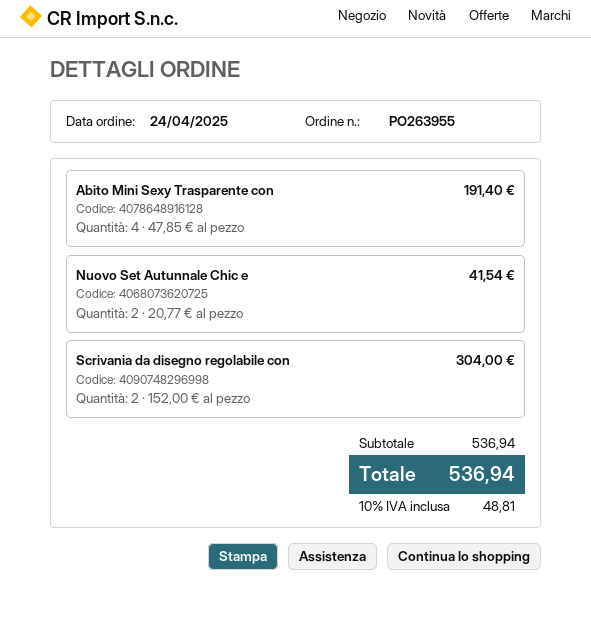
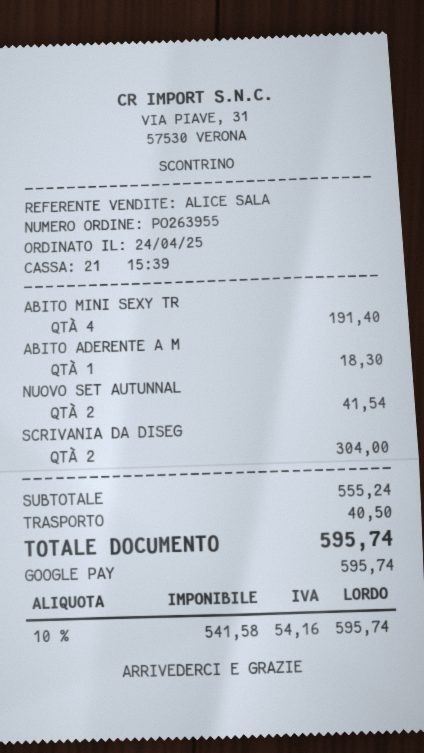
ABITO ADERENTE A M: none -> 1 for 18.30
subtotal: 536.94 -> 555.24
shipping: none -> 40.50
tax: 10% = 48.81 -> 10% = 54.16
total: 536.94 -> 595.74

